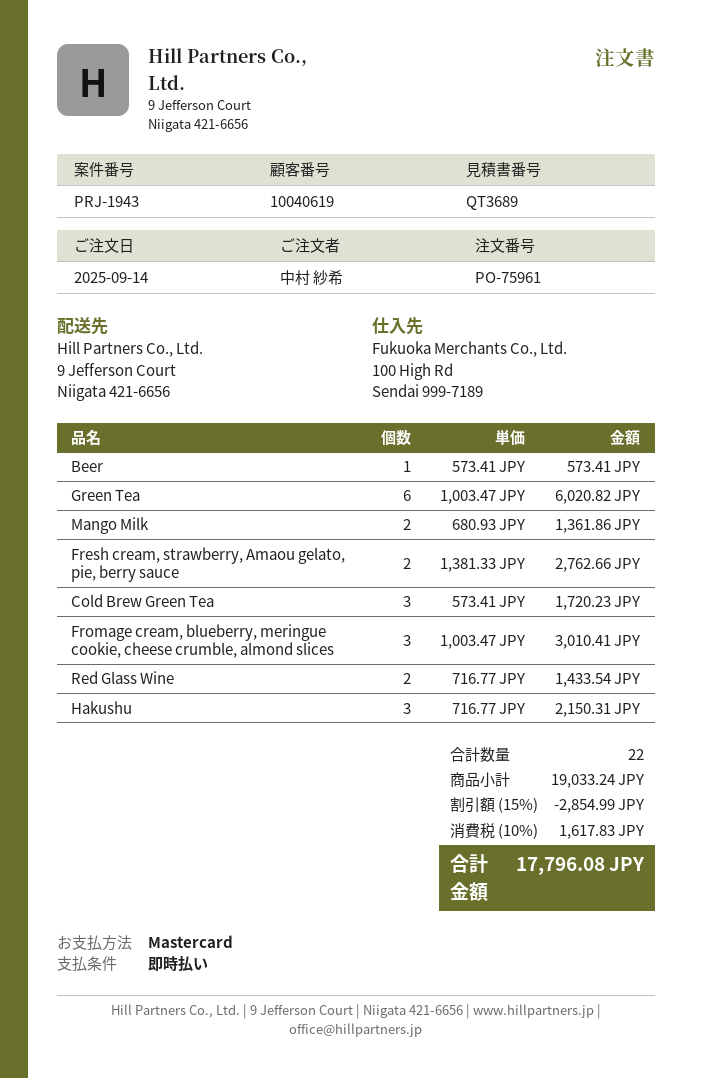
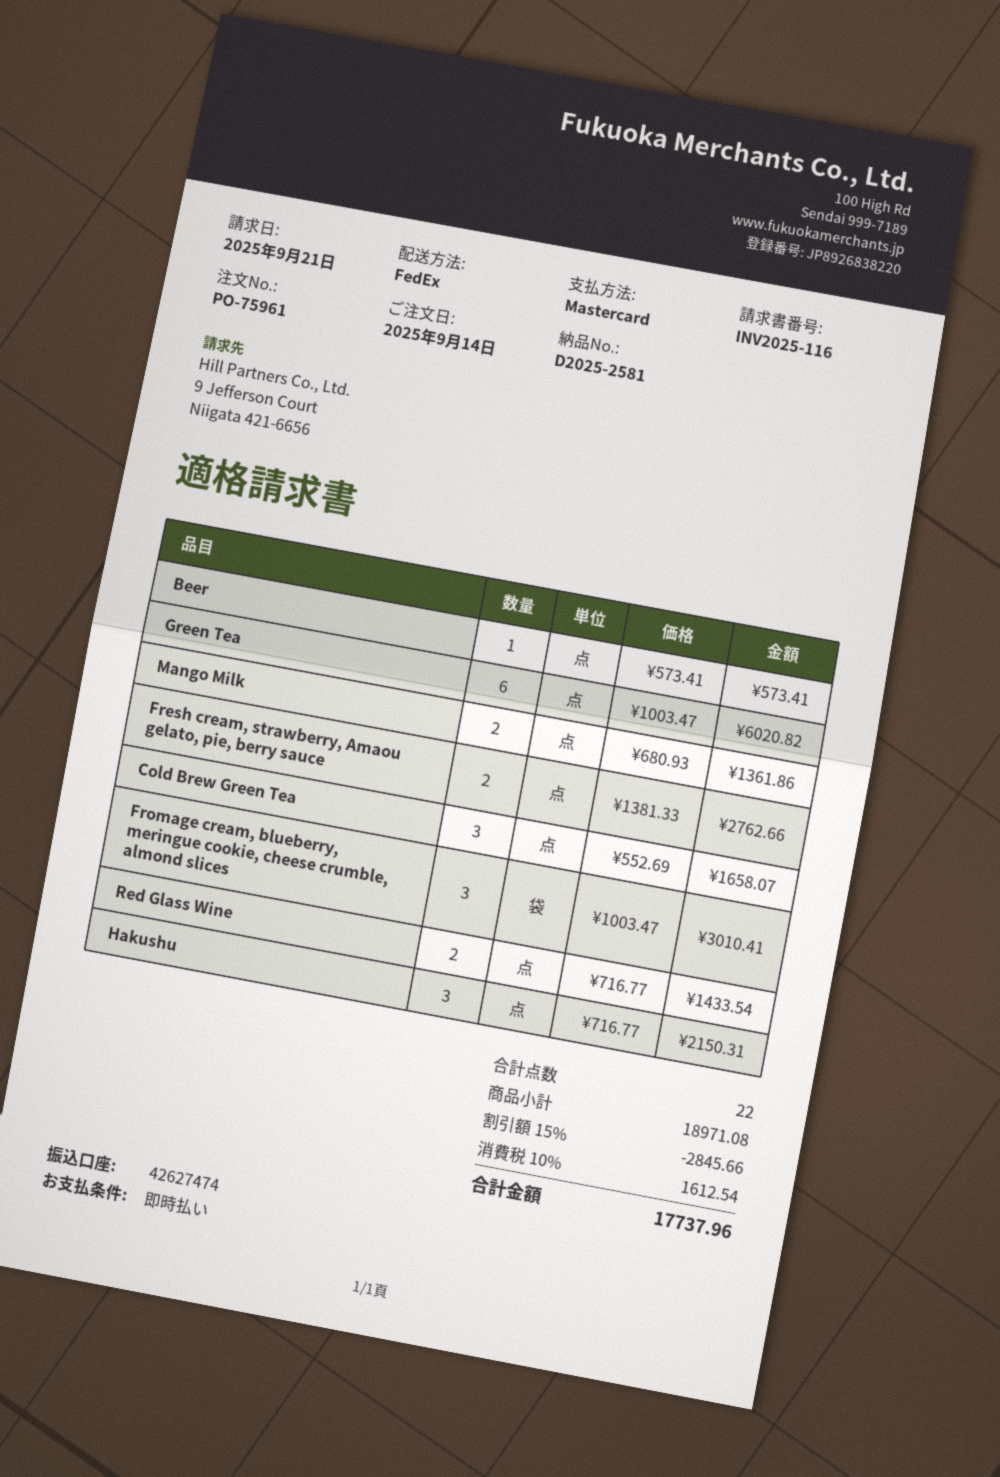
Cold Brew Green Tea: 3 x 573.41 = 1720.23 -> 3 x 552.69 = 1658.07
subtotal: 19033.24 -> 18971.08
discount: 15% = 2854.99 -> 15% = 2845.66
tax: 10% = 1617.83 -> 10% = 1612.54
total: 17796.08 -> 17737.96

